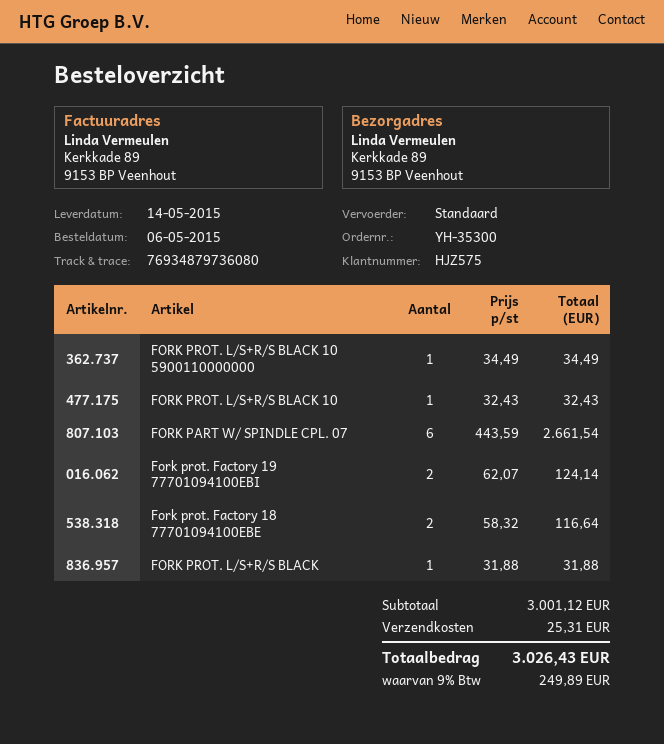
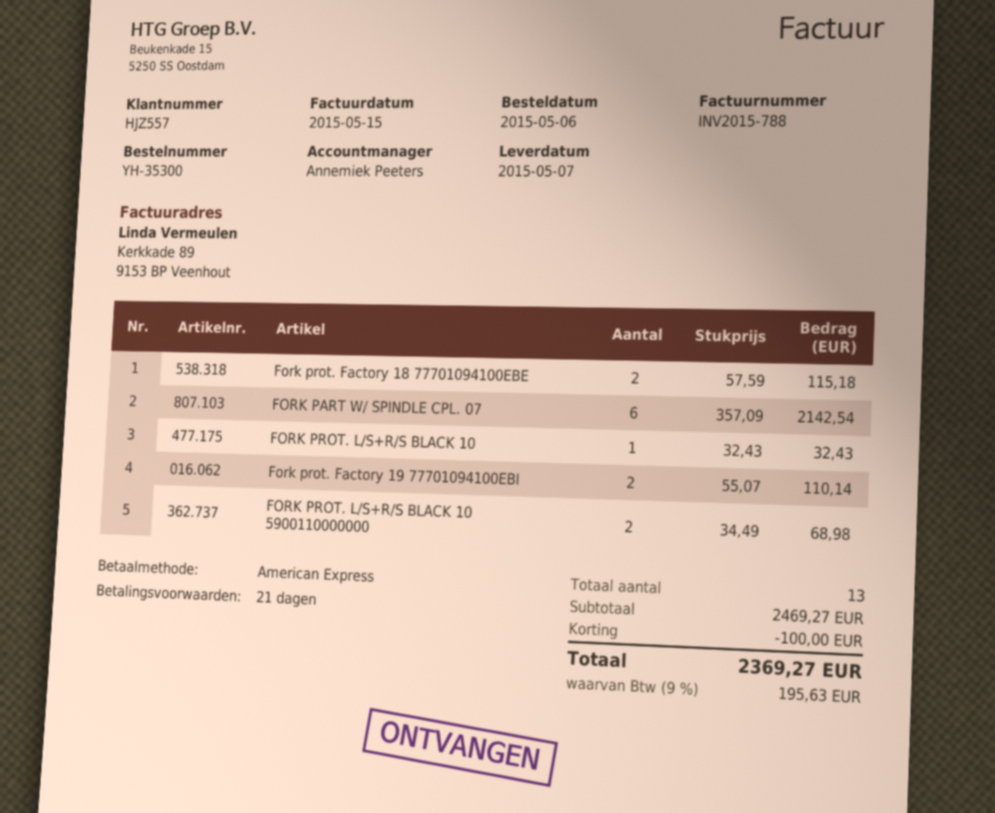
delivery date: 2015-05-14 -> 2015-05-07
customer number: HJZ575 -> HJZ557
FORK PROT. L/S+R/S BLACK 10 5900110000000: 1 x 34.49 = 34.49 -> 2 x 34.49 = 68.98
FORK PART W/ SPINDLE CPL. 07: 6 x 443.59 = 2661.54 -> 6 x 357.09 = 2142.54
Fork prot. Factory 19 77701094100EBI: 2 x 62.07 = 124.14 -> 2 x 55.07 = 110.14
Fork prot. Factory 18 77701094100EBE: 2 x 58.32 = 116.64 -> 2 x 57.59 = 115.18
FORK PROT. L/S+R/S BLACK: 1 x 31.88 = 31.88 -> none
subtotal: 3001.12 -> 2469.27
discount: none -> 100.00
shipping: 25.31 -> none
tax: 9% = 249.89 -> 9% = 195.63
total: 3026.43 -> 2369.27

